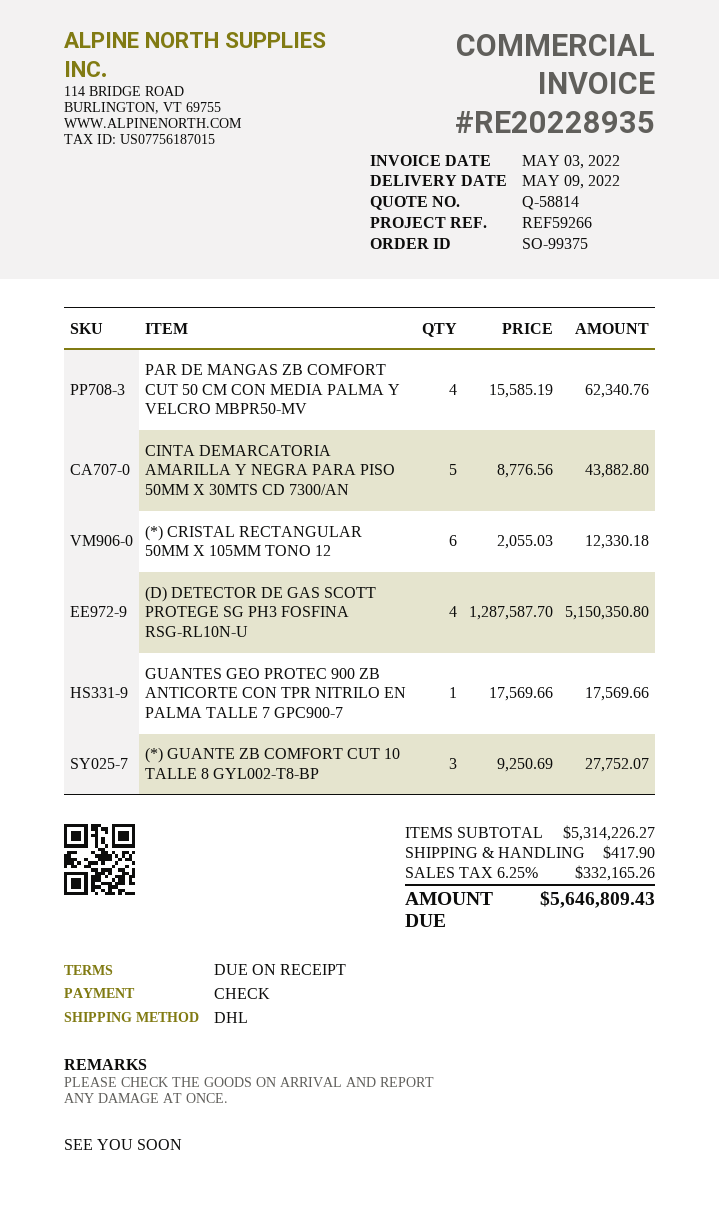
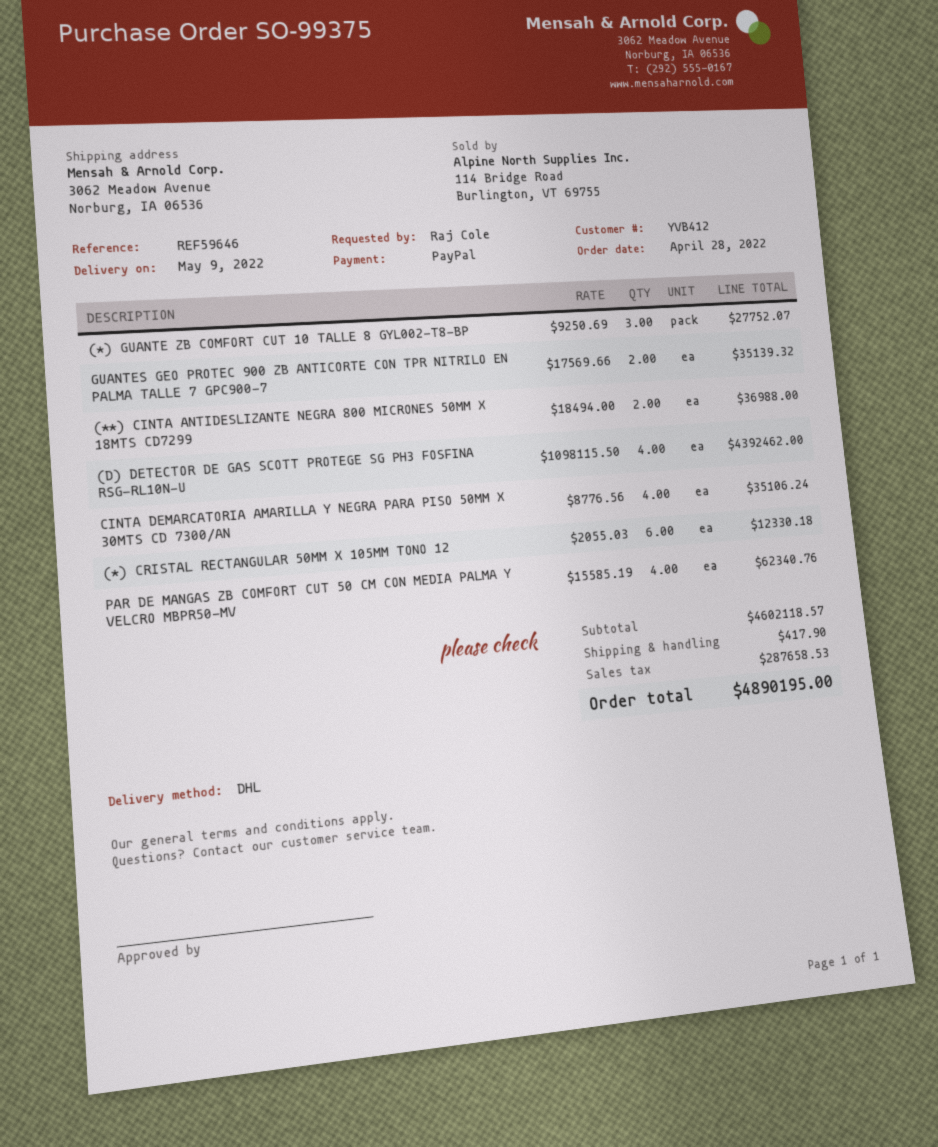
reference: REF59266 -> REF59646
payment method: cheque -> PayPal
CINTA DEMARCATORIA AMARILLA Y NEGRA PARA PISO 50MM X 30MTS CD 7300/AN: 5 x 8776.56 = 43882.80 -> 4 x 8776.56 = 35106.24
(D) DETECTOR DE GAS SCOTT PROTEGE SG PH3 FOSFINA RSG-RL10N-U: 4 x 1287587.70 = 5150350.80 -> 4 x 1098115.50 = 4392462.00
GUANTES GEO PROTEC 900 ZB ANTICORTE CON TPR NITRILO EN PALMA TALLE 7 GPC900-7: 1 x 17569.66 = 17569.66 -> 2 x 17569.66 = 35139.32
(**) CINTA ANTIDESLIZANTE NEGRA 800 MICRONES 50MM X 18MTS CD7299: none -> 2 x 18494.00 = 36988.00
subtotal: 5314226.27 -> 4602118.57
tax: 332165.26 -> 287658.53
total: 5646809.43 -> 4890195.00

